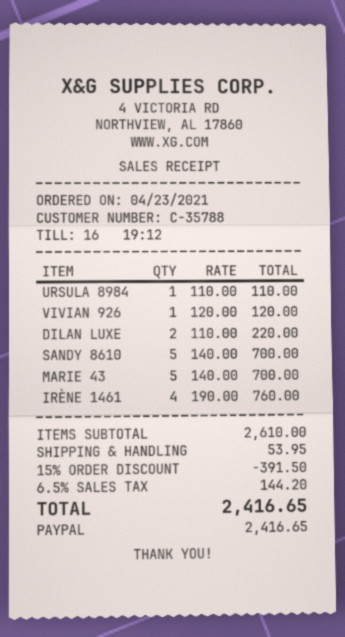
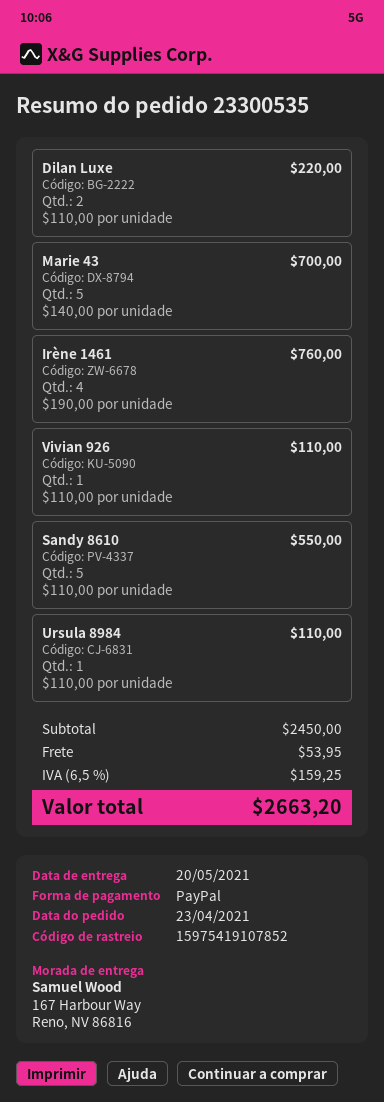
VIVIAN 926: 1 x 120.00 = 120.00 -> 1 x 110.00 = 110.00
SANDY 8610: 5 x 140.00 = 700.00 -> 5 x 110.00 = 550.00
subtotal: 2610.00 -> 2450.00
discount: 15% = 391.50 -> none
tax: 6.5% = 144.20 -> 6.5% = 159.25
total: 2416.65 -> 2663.20

